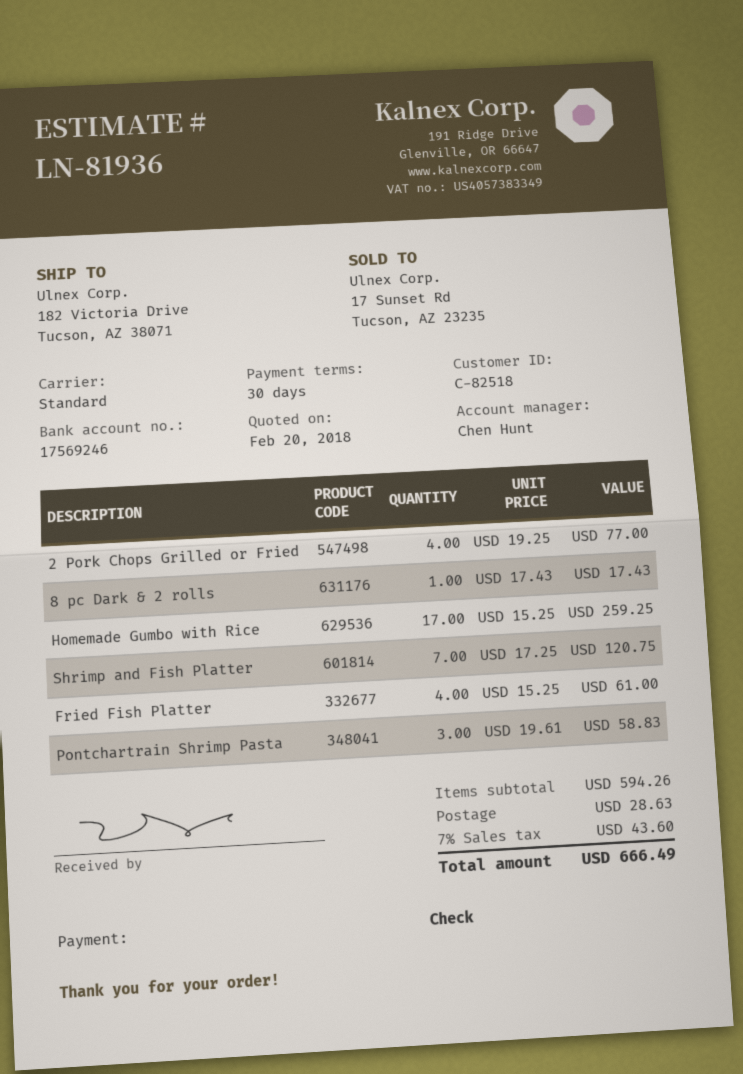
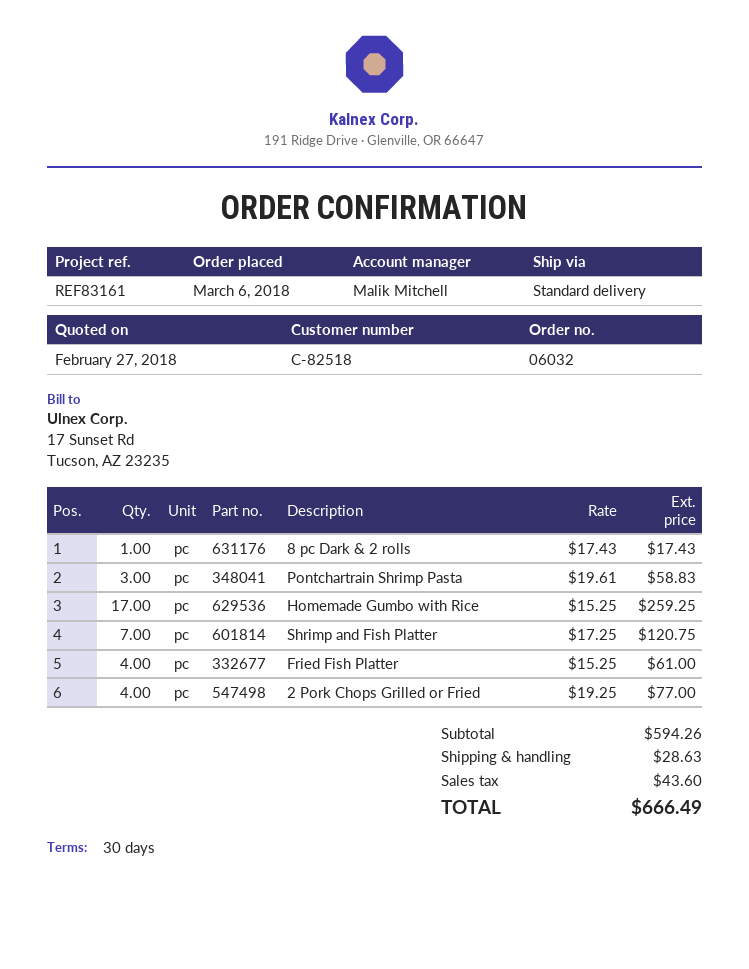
quote date: 2018-02-20 -> 2018-02-27
sales rep: Chen Hunt -> Malik Mitchell

